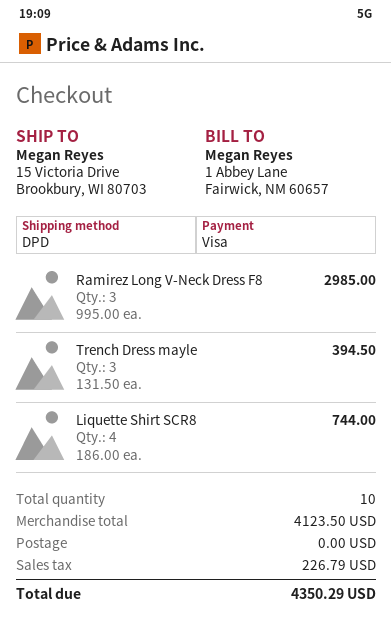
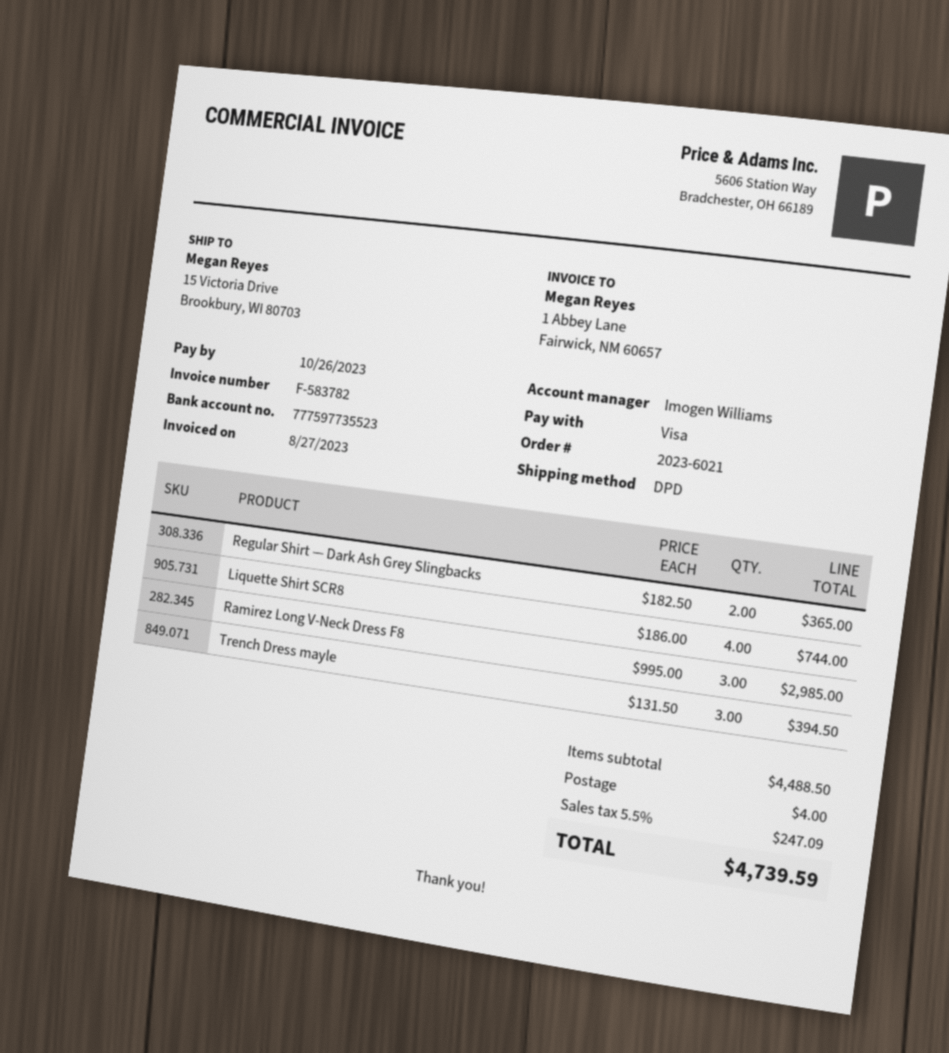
Regular Shirt — Dark Ash Grey Slingbacks: none -> 2 x 182.50 = 365.00
subtotal: 4123.50 -> 4488.50
shipping: 0.00 -> 4.00
tax: 226.79 -> 247.09
total: 4350.29 -> 4739.59

